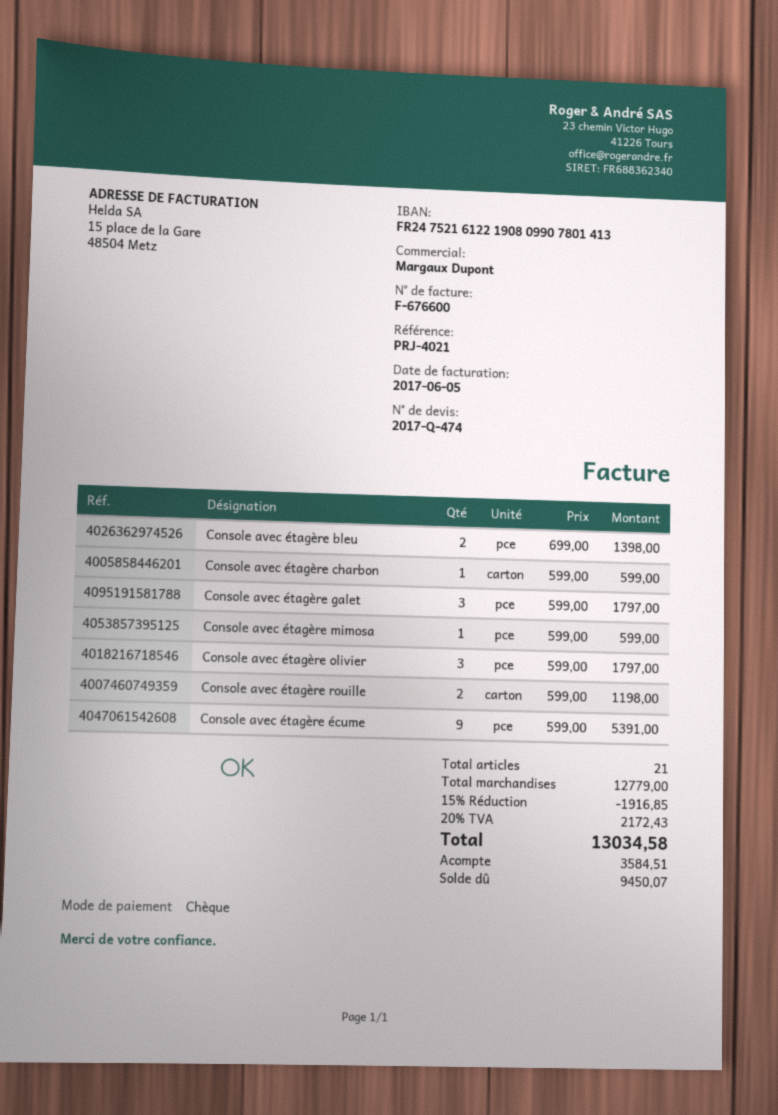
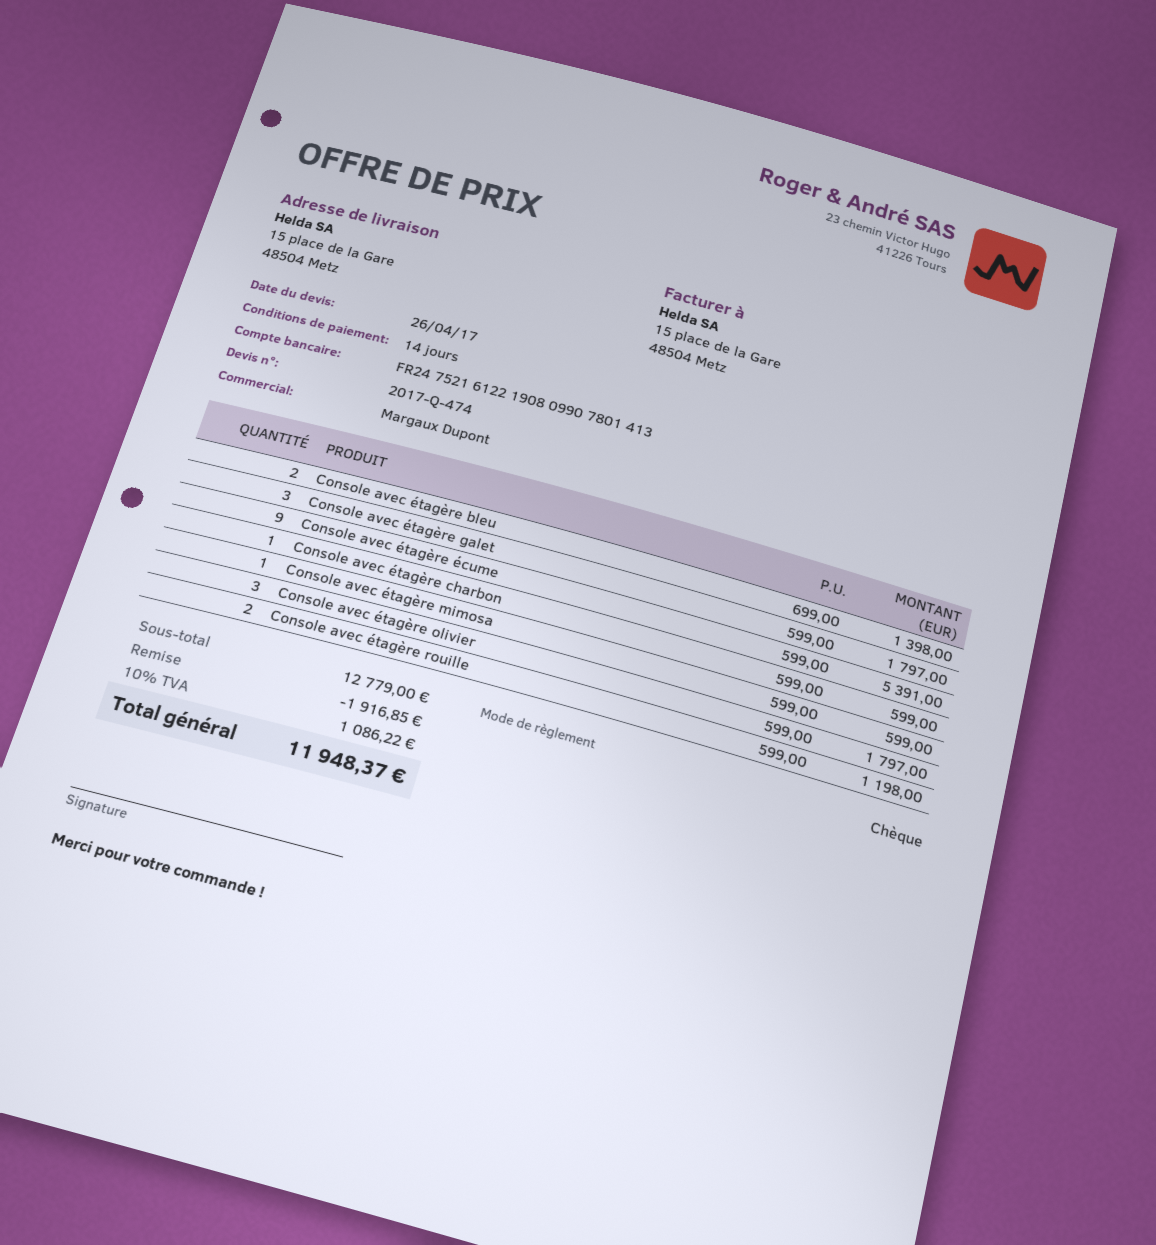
tax: 20% = 2172.43 -> 10% = 1086.22
total: 13034.58 -> 11948.37

